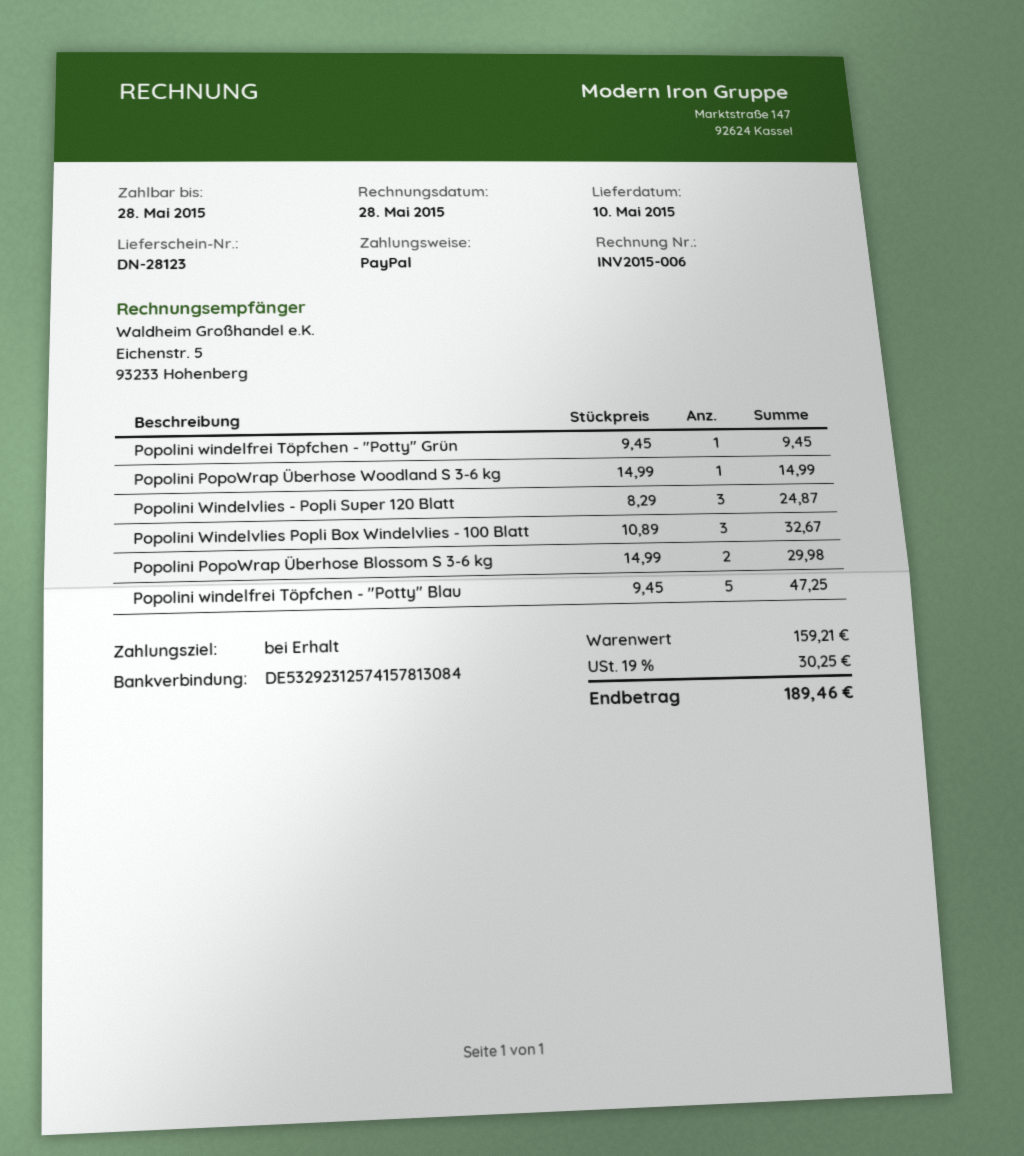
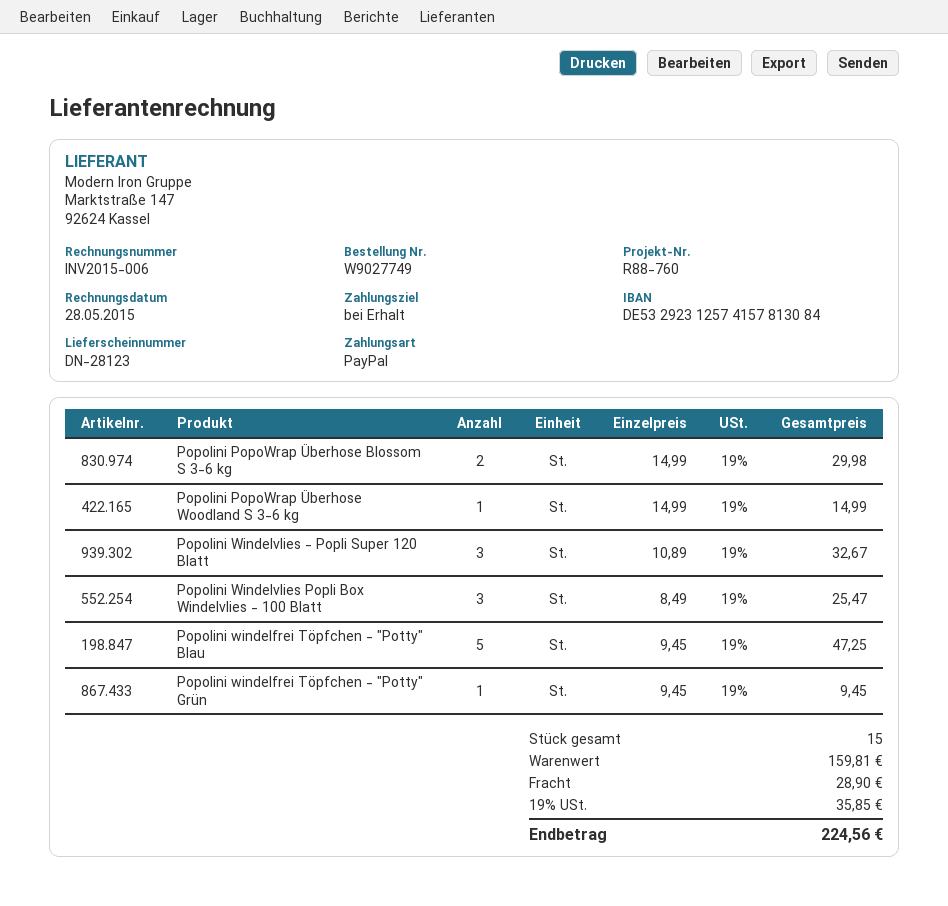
Popolini Windelvlies - Popli Super 120 Blatt: 3 x 8.29 = 24.87 -> 3 x 10.89 = 32.67
Popolini Windelvlies Popli Box Windelvlies - 100 Blatt: 3 x 10.89 = 32.67 -> 3 x 8.49 = 25.47
subtotal: 159.21 -> 159.81
shipping: none -> 28.90
tax: 19% = 30.25 -> 19% = 35.85
total: 189.46 -> 224.56

